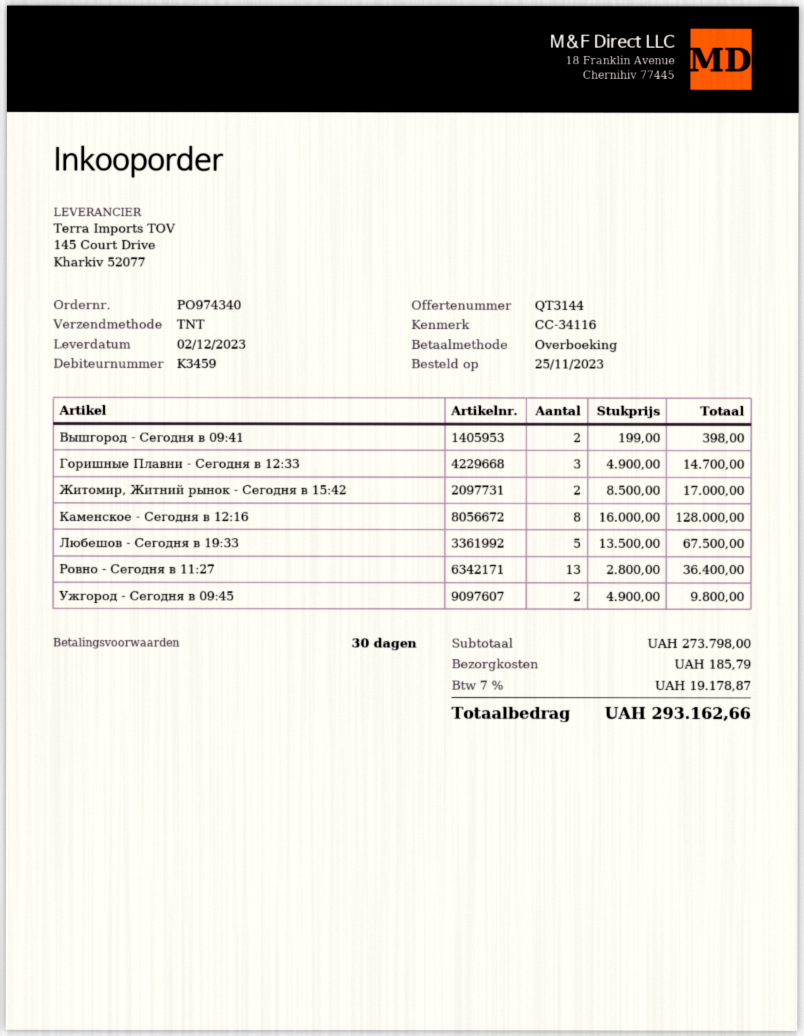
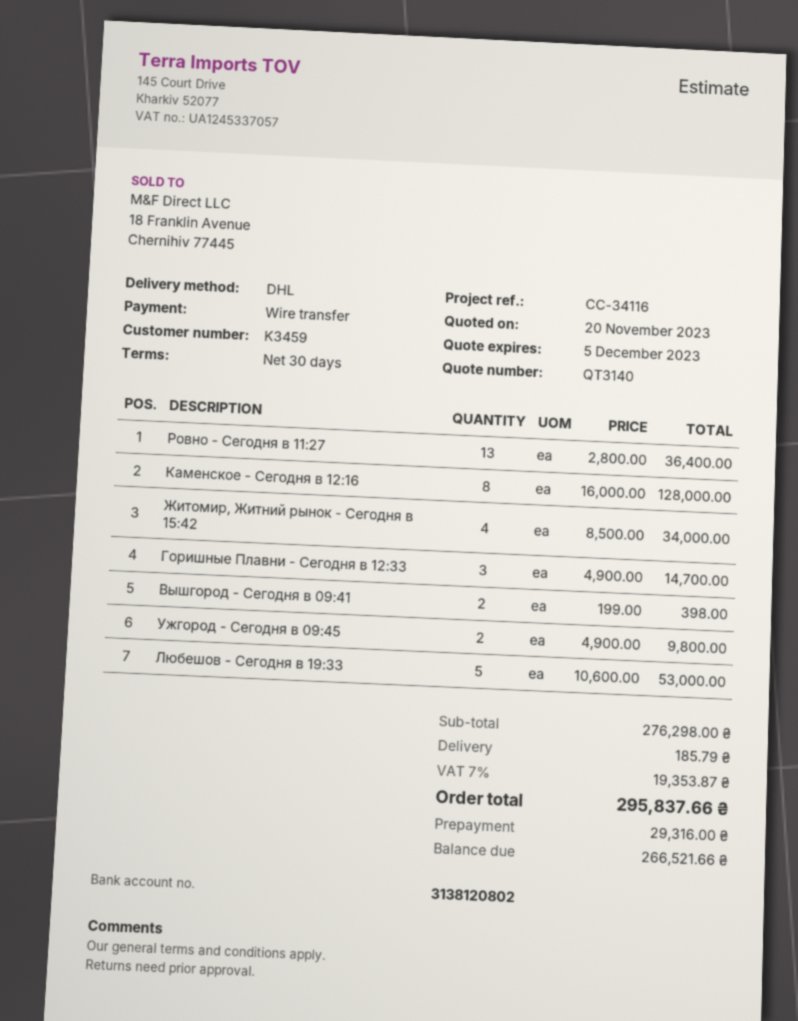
quote number: QT3144 -> QT3140
shipping method: TNT -> DHL
Житомир, Житний рынок - Сегодня в 15:42: 2 x 8500.00 = 17000.00 -> 4 x 8500.00 = 34000.00
Любешов - Сегодня в 19:33: 5 x 13500.00 = 67500.00 -> 5 x 10600.00 = 53000.00
subtotal: 273798.00 -> 276298.00
tax: 7% = 19178.87 -> 7% = 19353.87
total: 293162.66 -> 295837.66

